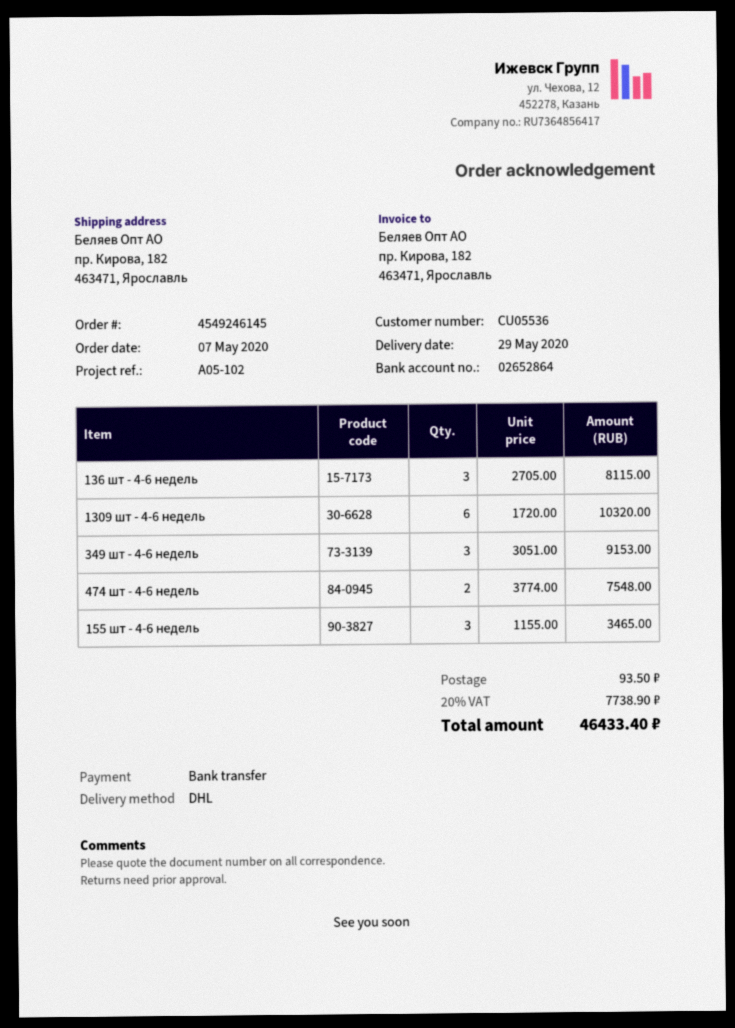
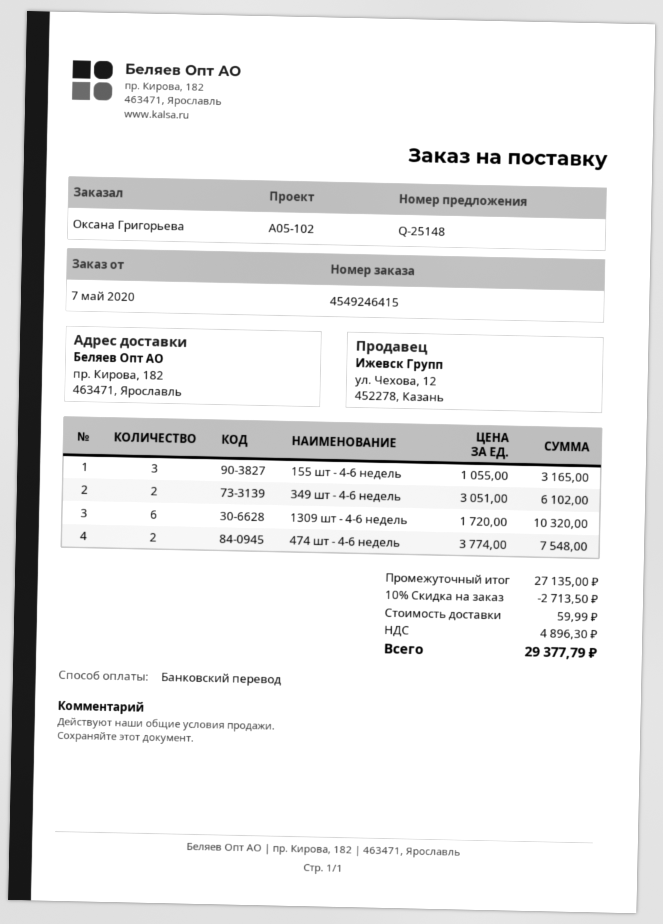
order number: 4549246145 -> 4549246415
136 шт - 4-6 недель: 3 x 2705.00 = 8115.00 -> none
349 шт - 4-6 недель: 3 x 3051.00 = 9153.00 -> 2 x 3051.00 = 6102.00
155 шт - 4-6 недель: 3 x 1155.00 = 3465.00 -> 3 x 1055.00 = 3165.00
discount: none -> 10% = 2713.50
shipping: 93.50 -> 59.99
tax: 7738.90 -> 4896.30
total: 46433.40 -> 29377.79

